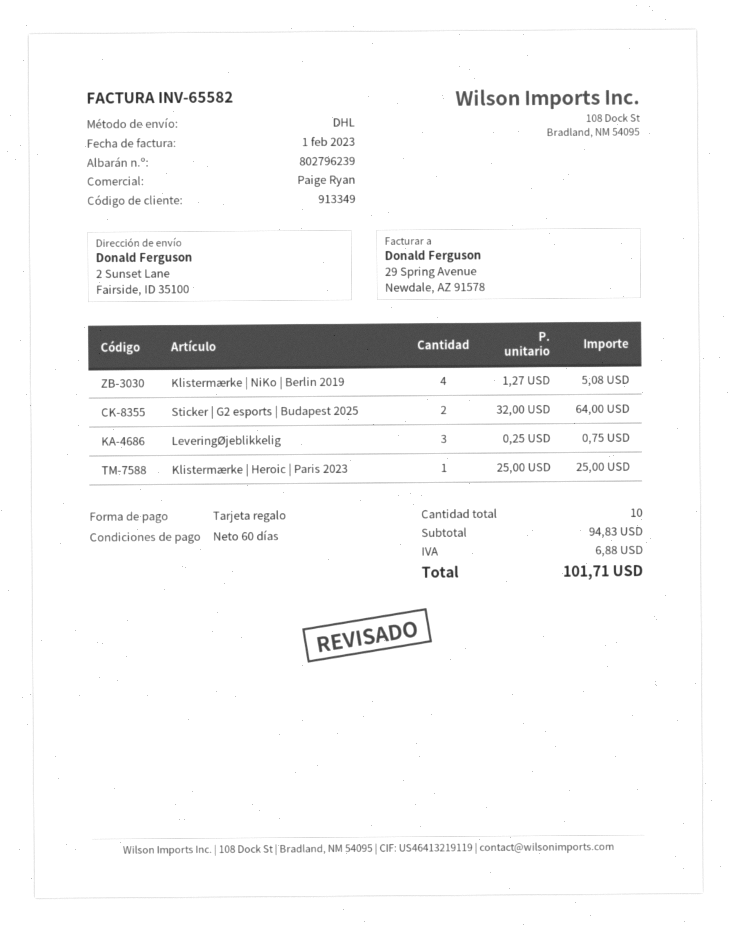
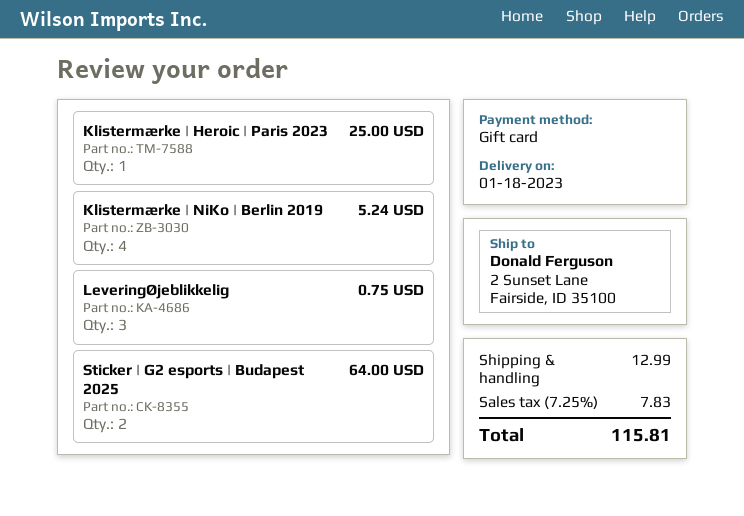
Klistermærke | NiKo | Berlin 2019: 4 for 5.08 -> 4 for 5.24
shipping: none -> 12.99
tax: 6.88 -> 7.83
total: 101.71 -> 115.81

